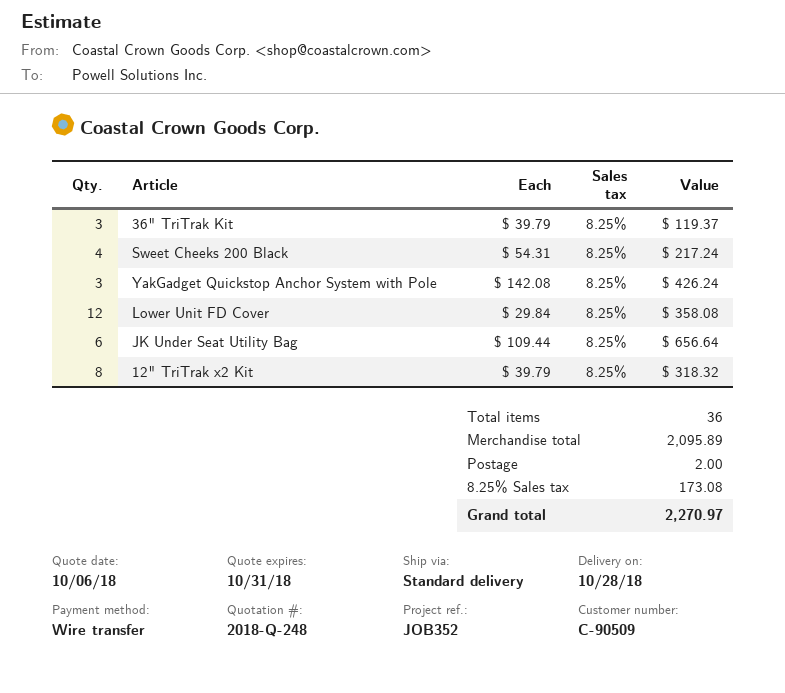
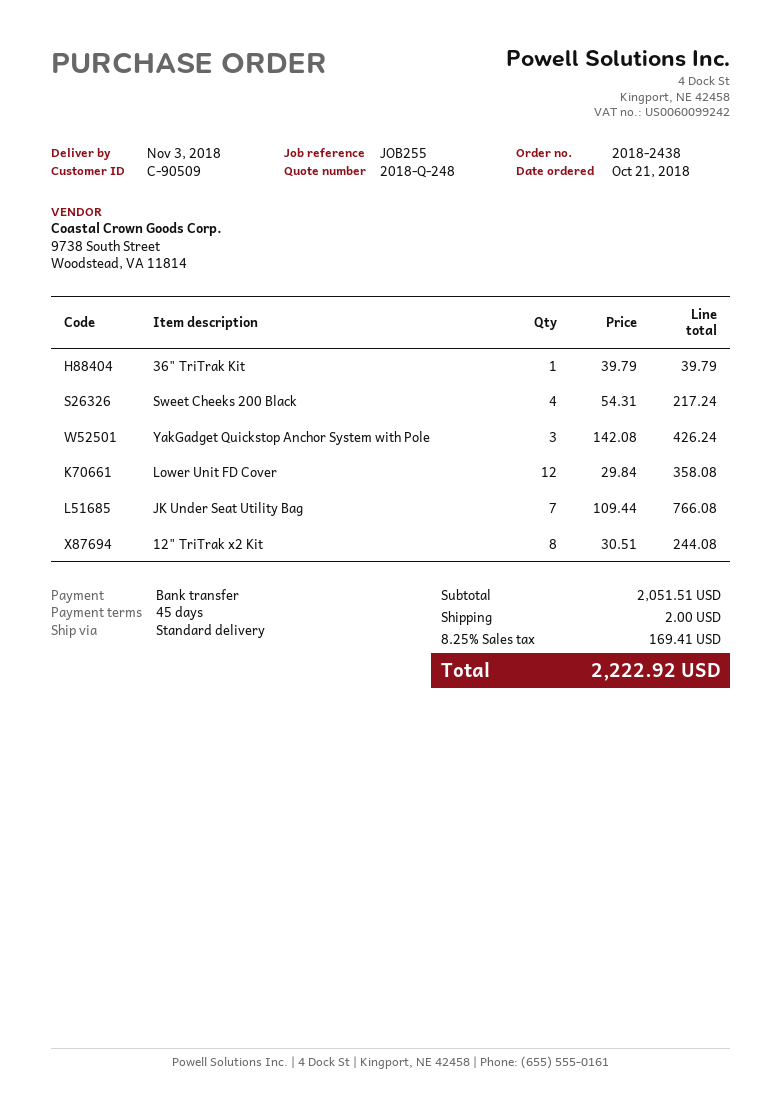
delivery date: 2018-10-28 -> 2018-11-03
reference: JOB352 -> JOB255
36" TriTrak Kit: 3 x 39.79 = 119.37 -> 1 x 39.79 = 39.79
JK Under Seat Utility Bag: 6 x 109.44 = 656.64 -> 7 x 109.44 = 766.08
12" TriTrak x2 Kit: 8 x 39.79 = 318.32 -> 8 x 30.51 = 244.08
subtotal: 2095.89 -> 2051.51
tax: 8.25% = 173.08 -> 8.25% = 169.41
total: 2270.97 -> 2222.92

